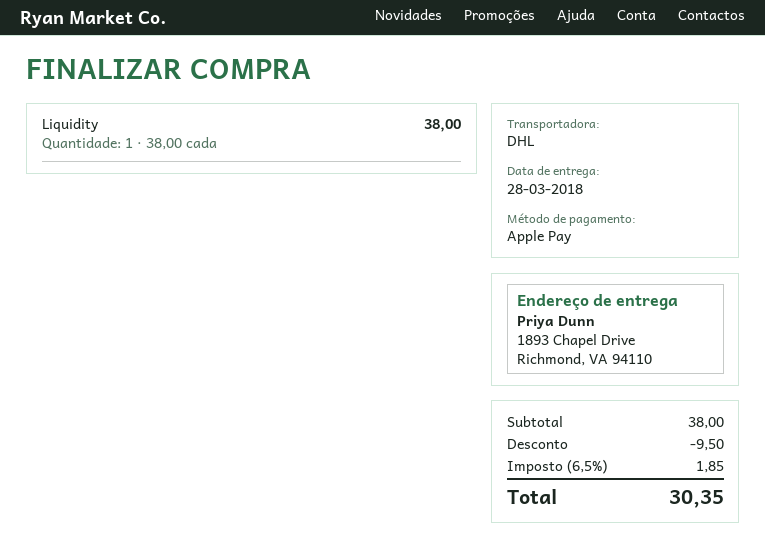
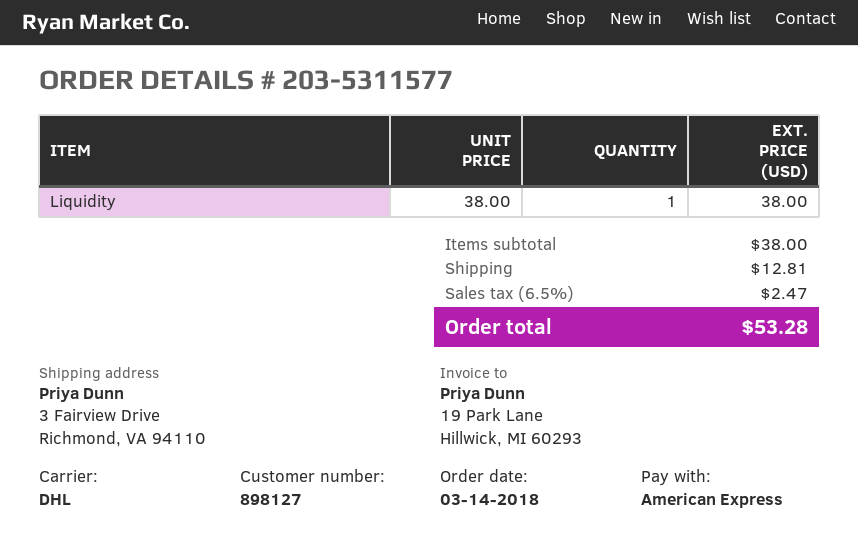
payment method: Apple Pay -> American Express
ship to: 1893 Chapel Drive, Richmond, VA 94110 -> 3 Fairview Drive, Richmond, VA 94110
discount: 9.50 -> none
shipping: none -> 12.81
tax: 6.5% = 1.85 -> 6.5% = 2.47
total: 30.35 -> 53.28

